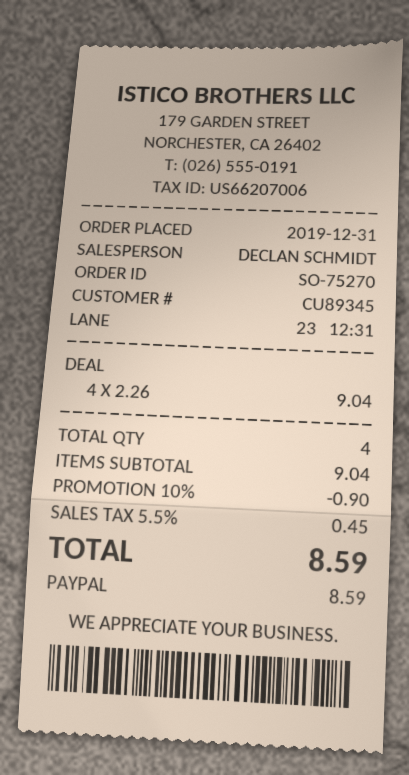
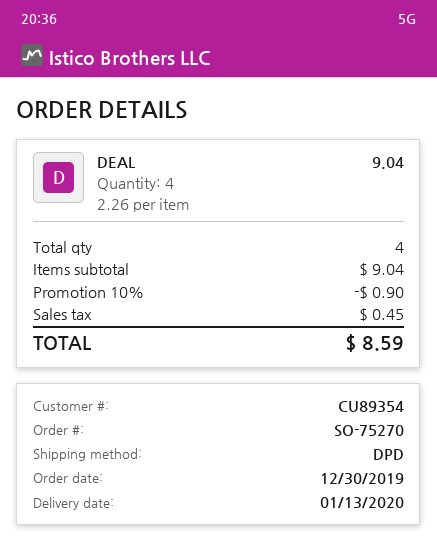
order date: 2019-12-31 -> 2019-12-30
customer number: CU89345 -> CU89354

